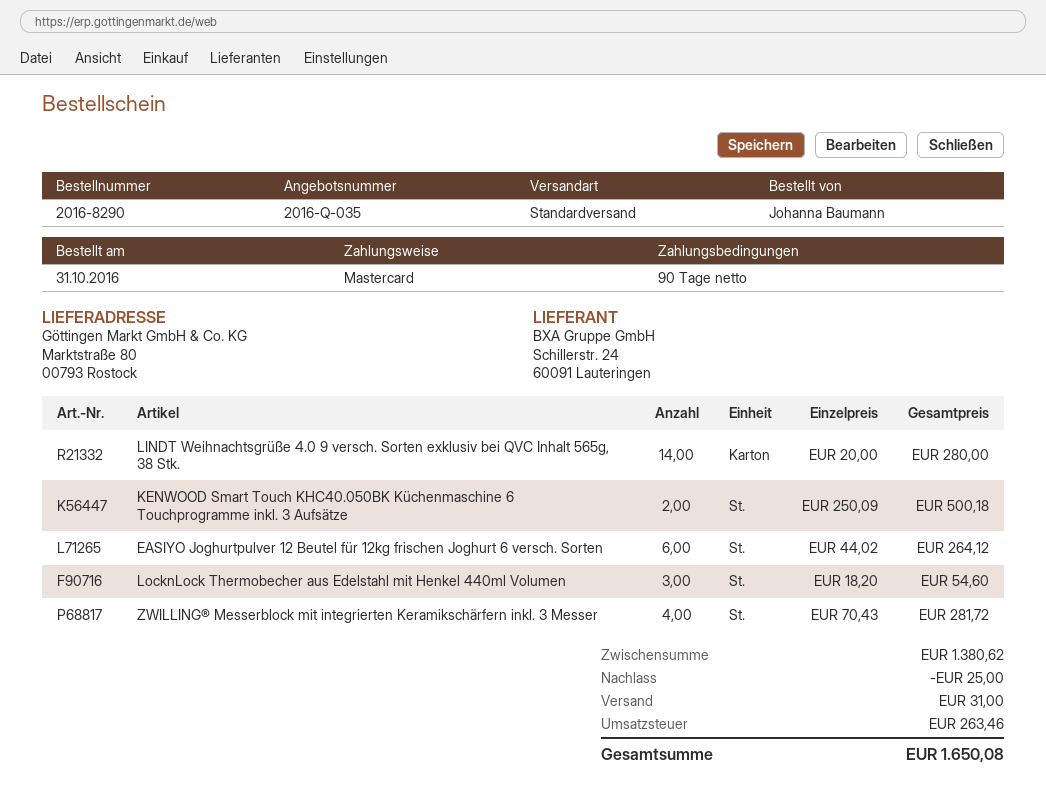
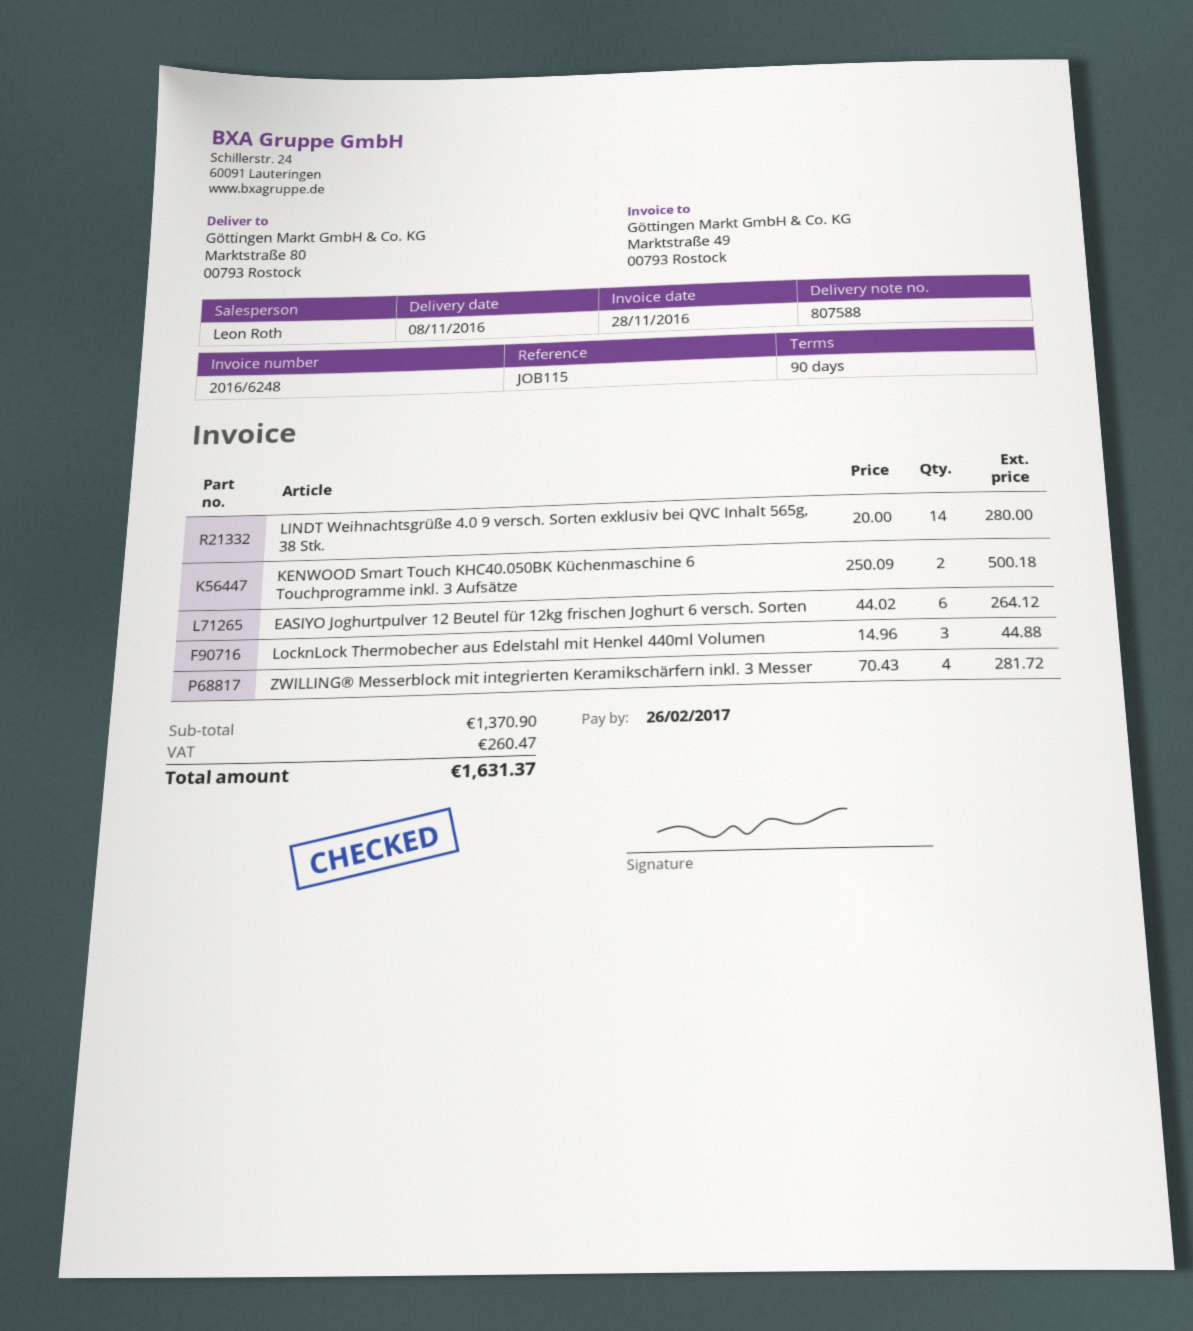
LocknLock Thermobecher aus Edelstahl mit Henkel 440ml Volumen: 3 x 18.20 = 54.60 -> 3 x 14.96 = 44.88
subtotal: 1380.62 -> 1370.90
discount: 25.00 -> none
shipping: 31.00 -> none
tax: 263.46 -> 260.47
total: 1650.08 -> 1631.37

